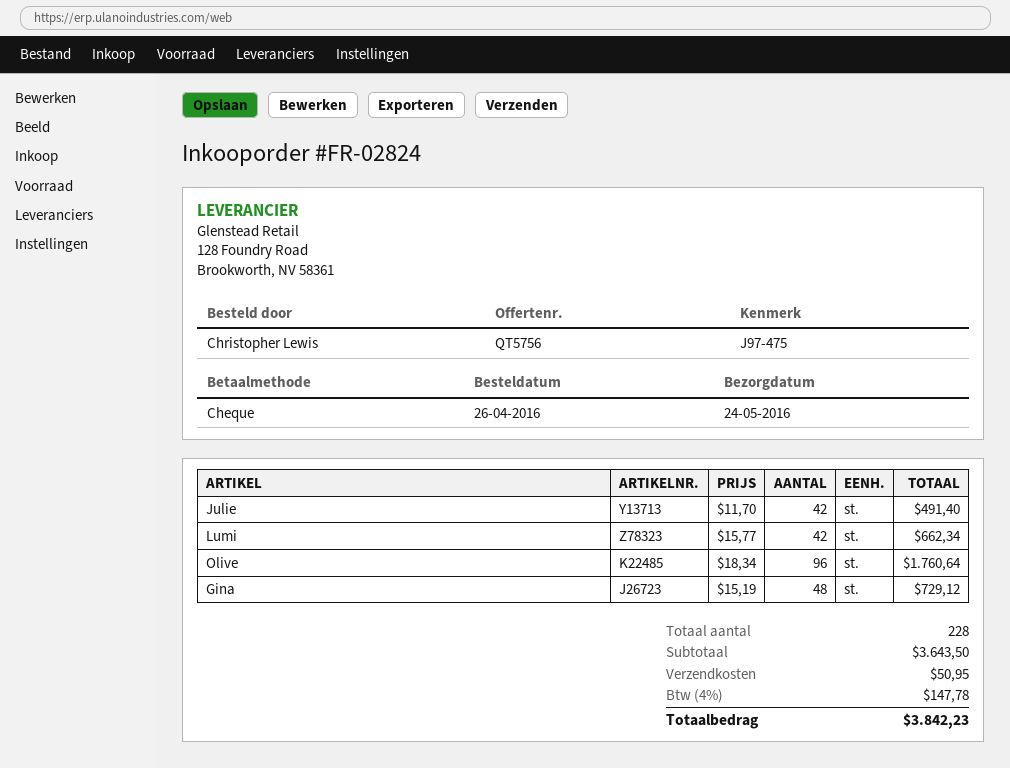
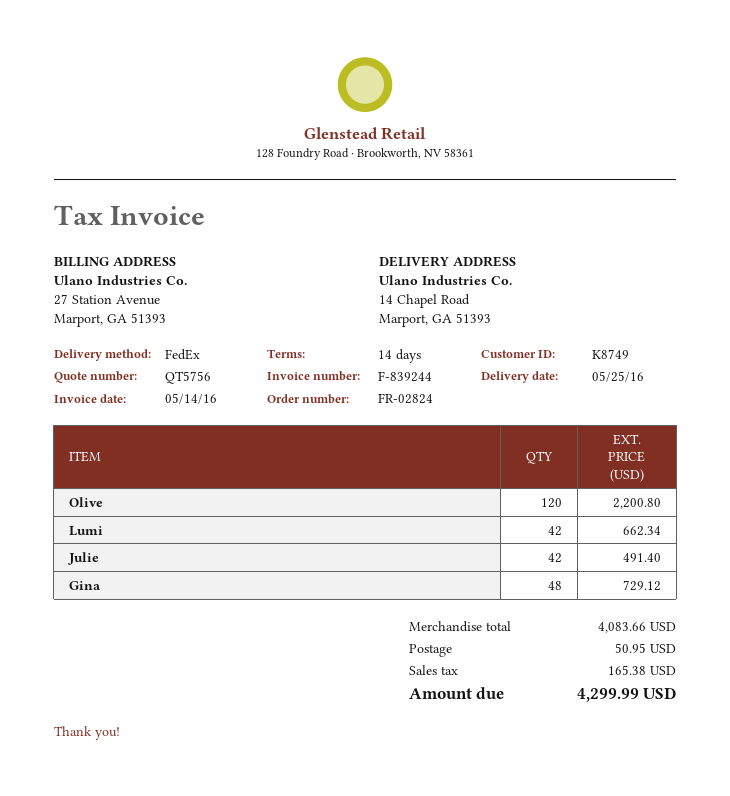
delivery date: 2016-05-24 -> 2016-05-25
Olive: 96 for 1760.64 -> 120 for 2200.80
subtotal: 3643.50 -> 4083.66
tax: 147.78 -> 165.38
total: 3842.23 -> 4299.99

